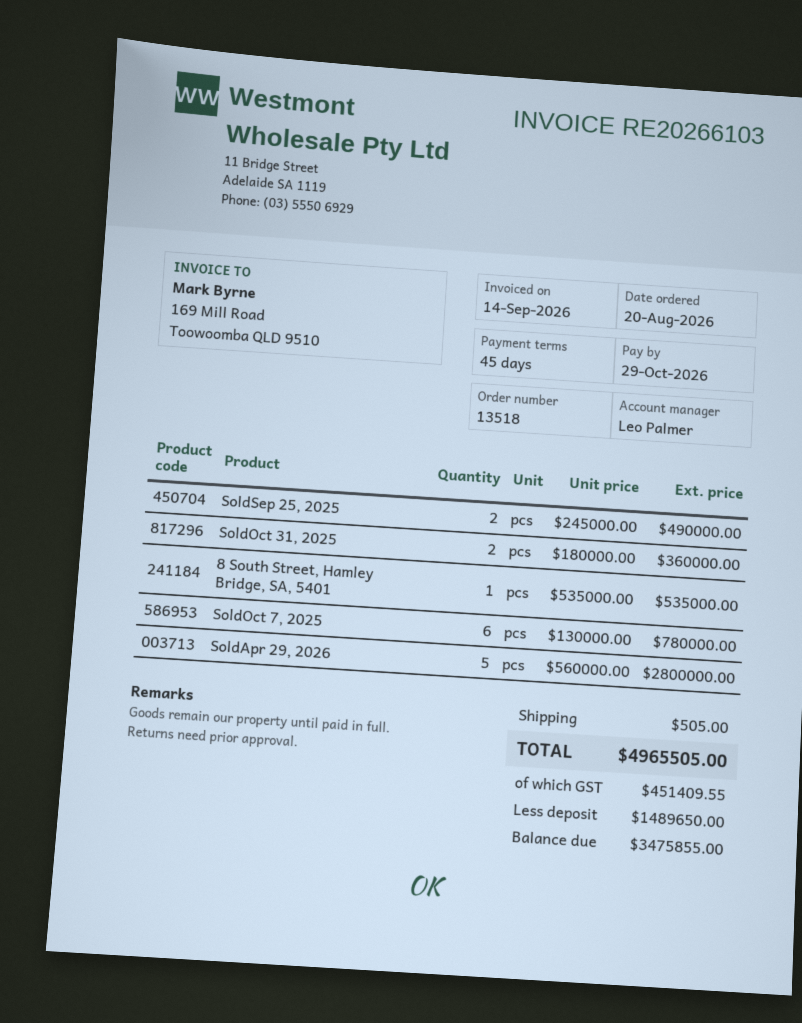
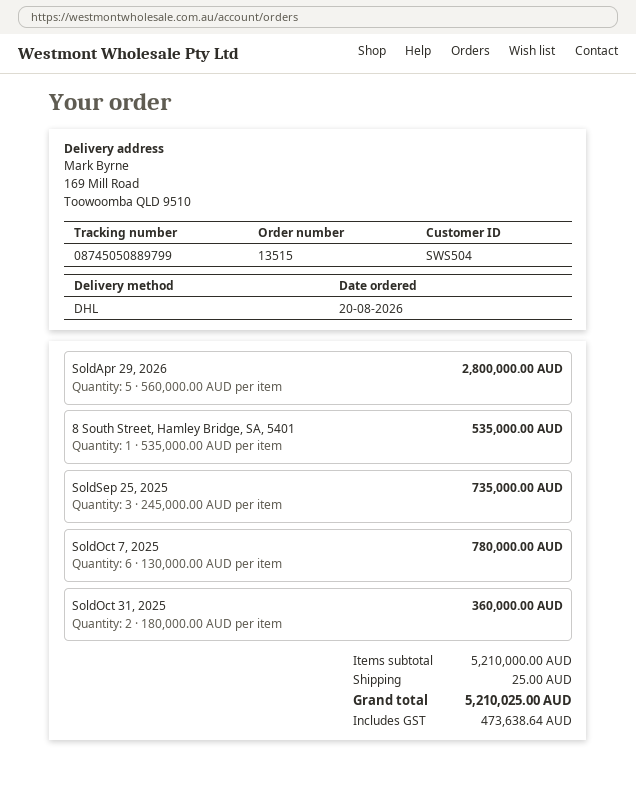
order number: 13518 -> 13515
SoldSep 25, 2025: 2 x 245000.00 = 490000.00 -> 3 x 245000.00 = 735000.00
shipping: 505.00 -> 25.00
tax: 451409.55 -> 473638.64
total: 4965505.00 -> 5210025.00

